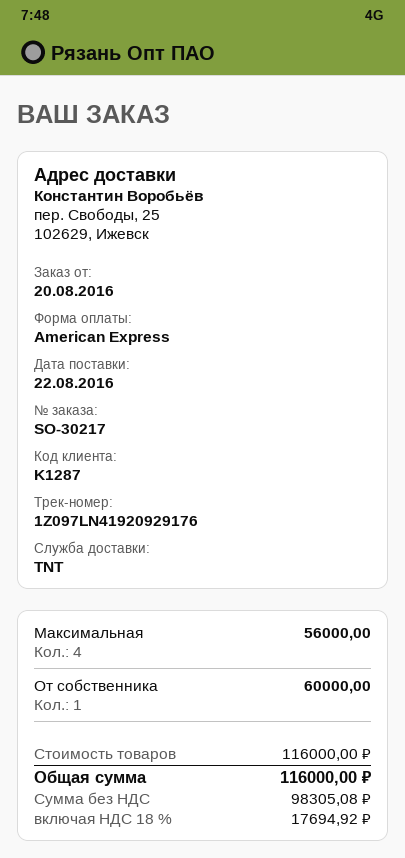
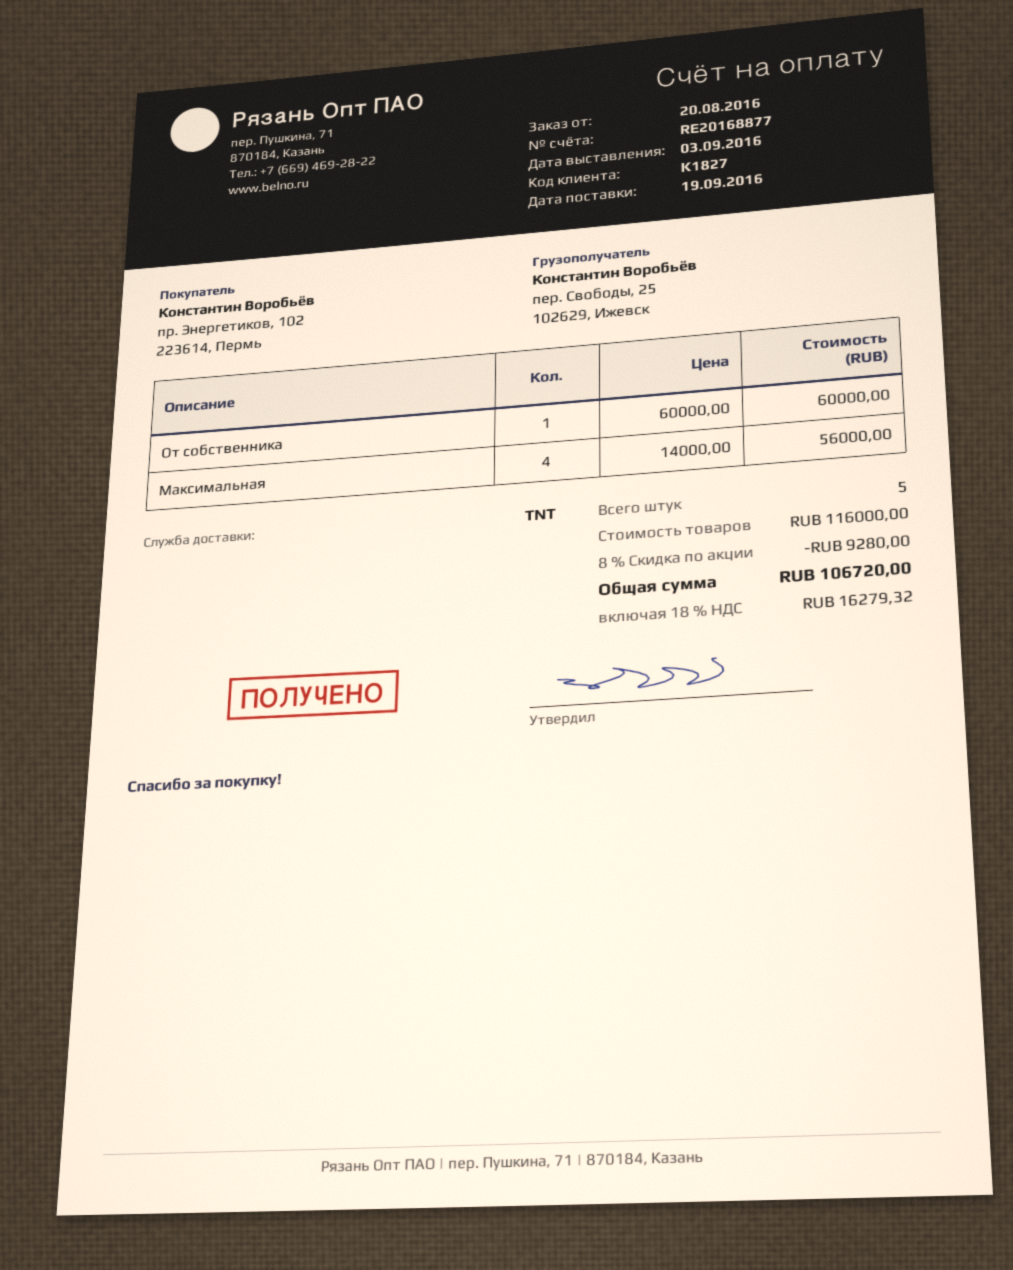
delivery date: 2016-08-22 -> 2016-09-19
customer number: K1287 -> K1827
discount: none -> 8% = 9280.00
tax: 18% = 17694.92 -> 18% = 16279.32
total: 116000.00 -> 106720.00

